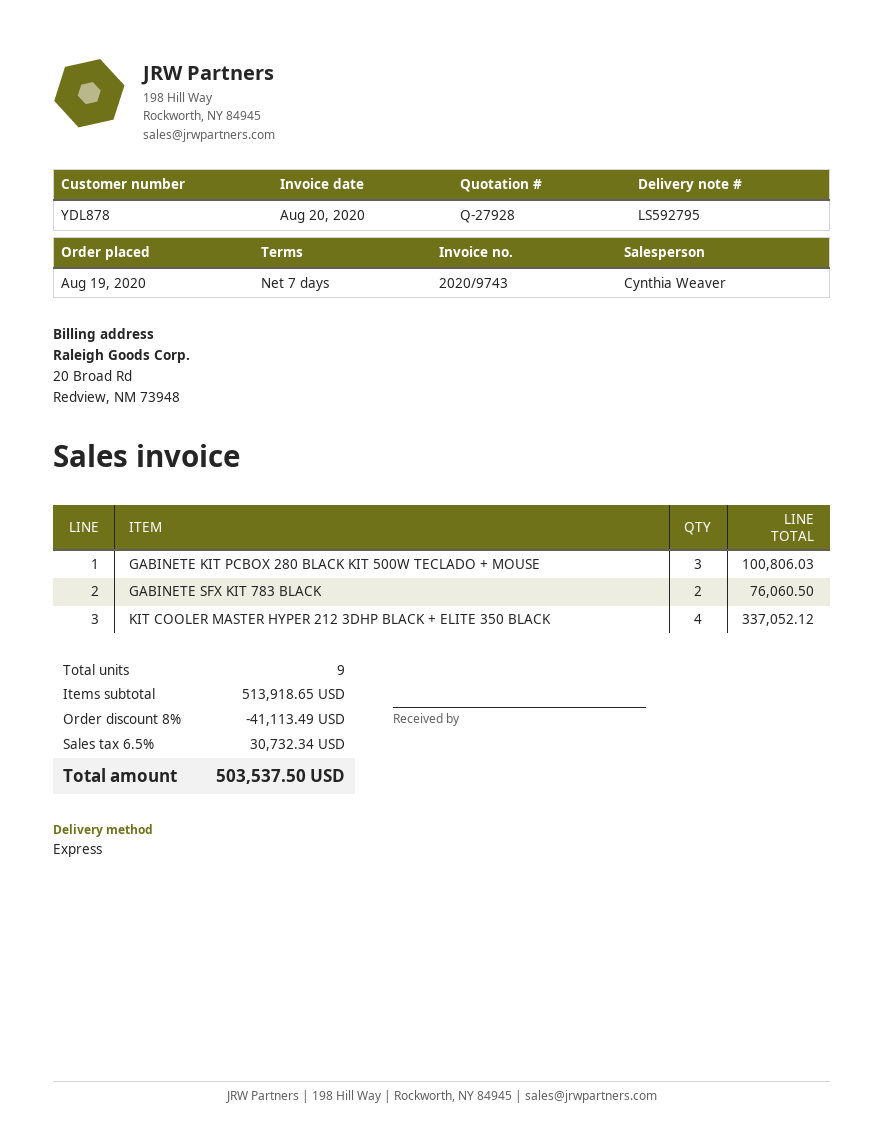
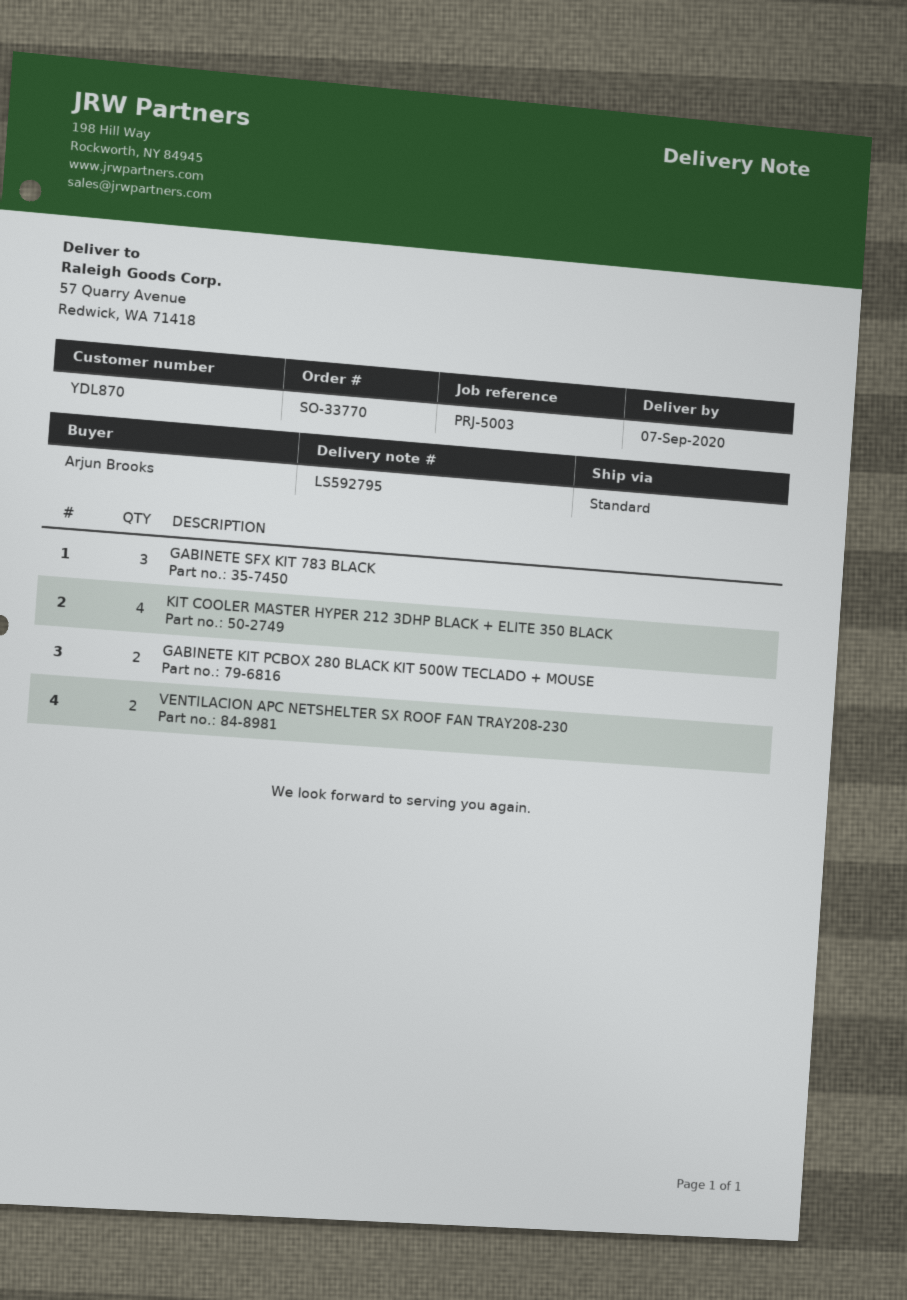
customer number: YDL878 -> YDL870
shipping method: express -> standard
GABINETE KIT PCBOX 280 BLACK KIT 500W TECLADO + MOUSE: 3 -> 2
GABINETE SFX KIT 783 BLACK: 2 -> 3
VENTILACION APC NETSHELTER SX ROOF FAN TRAY208-230: none -> 2

